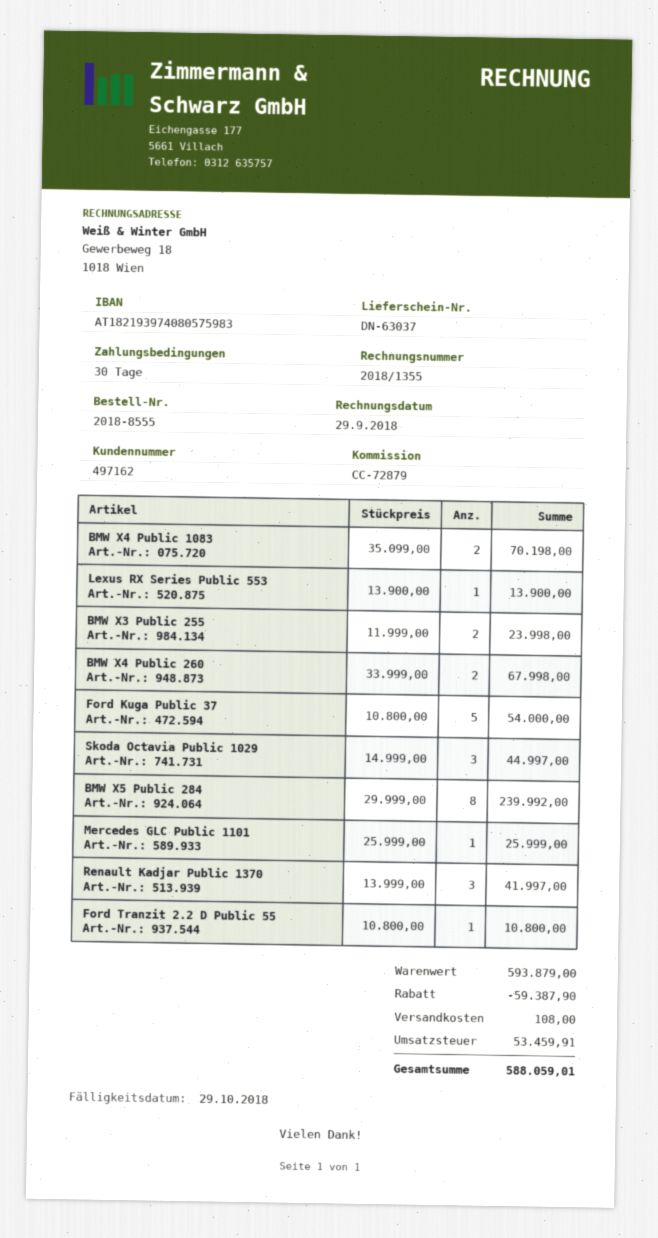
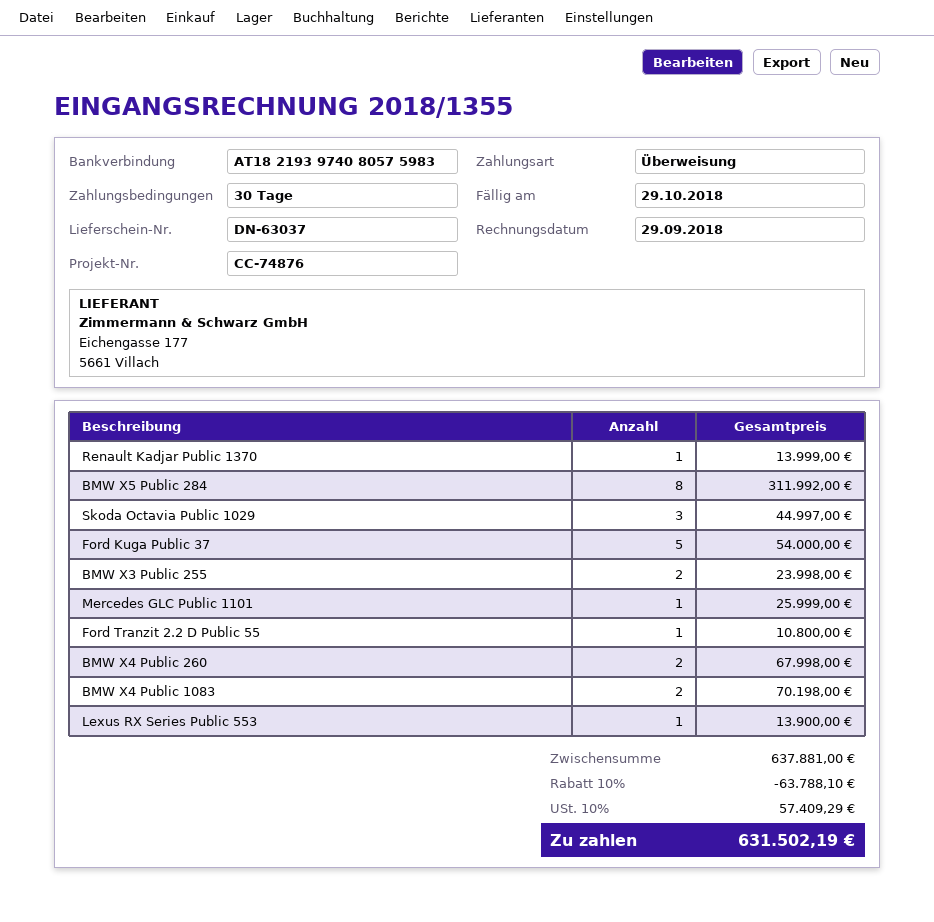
reference: CC-72879 -> CC-74876
BMW X5 Public 284: 8 for 239992.00 -> 8 for 311992.00
Renault Kadjar Public 1370: 3 for 41997.00 -> 1 for 13999.00
subtotal: 593879.00 -> 637881.00
discount: 59387.90 -> 63788.10
shipping: 108.00 -> none
tax: 53459.91 -> 57409.29
total: 588059.01 -> 631502.19

